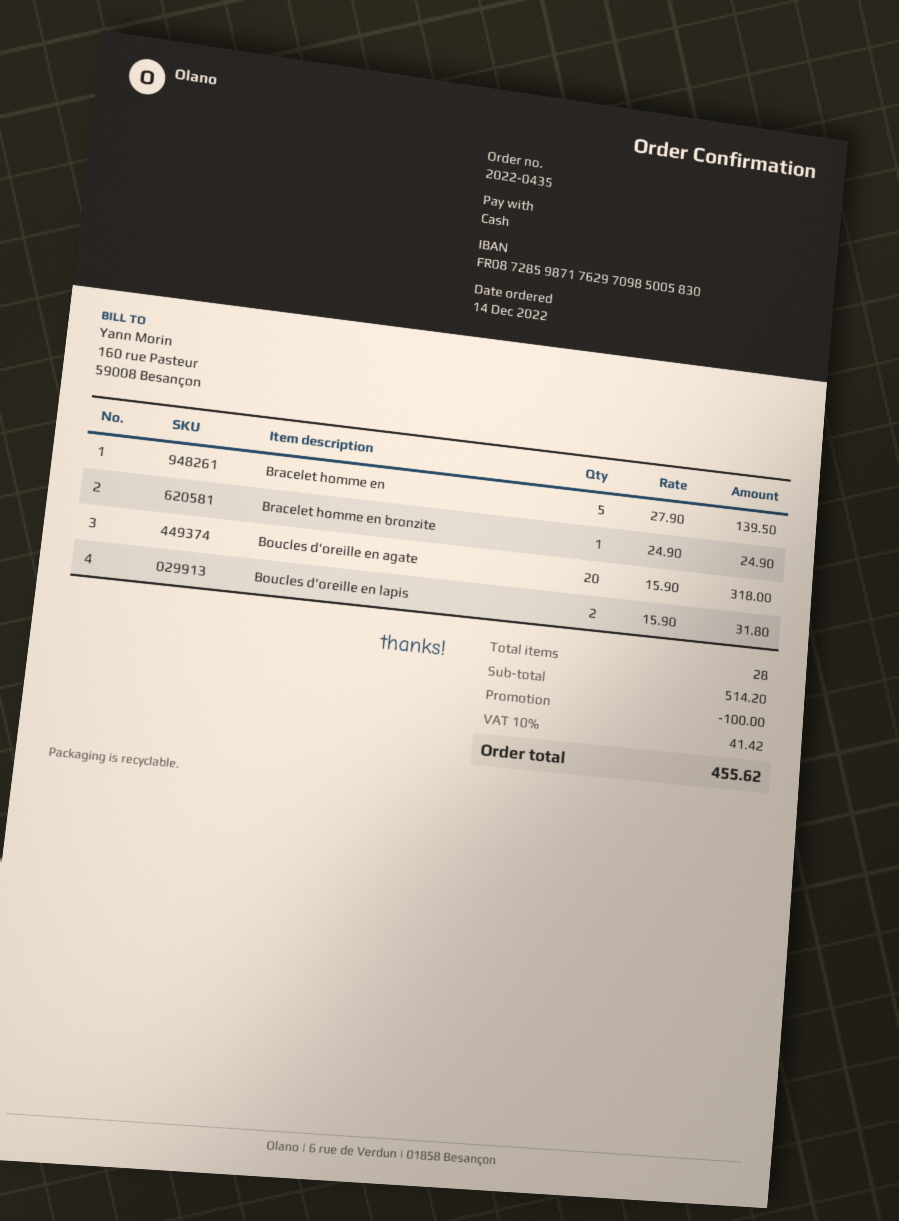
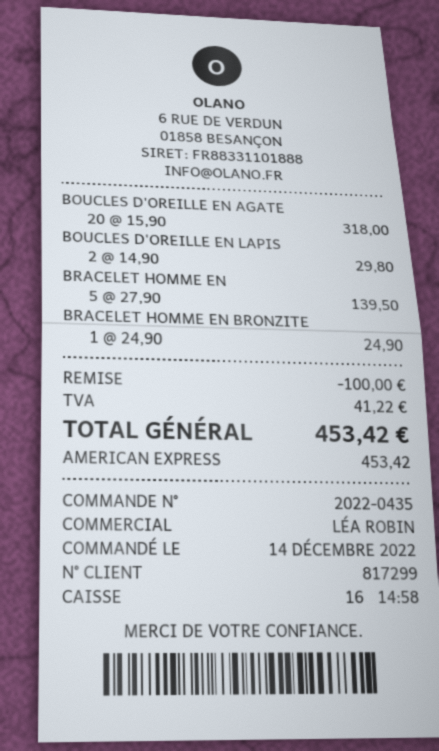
payment method: cash -> American Express
Boucles d'oreille en lapis: 2 x 15.90 = 31.80 -> 2 x 14.90 = 29.80
tax: 41.42 -> 41.22
total: 455.62 -> 453.42

